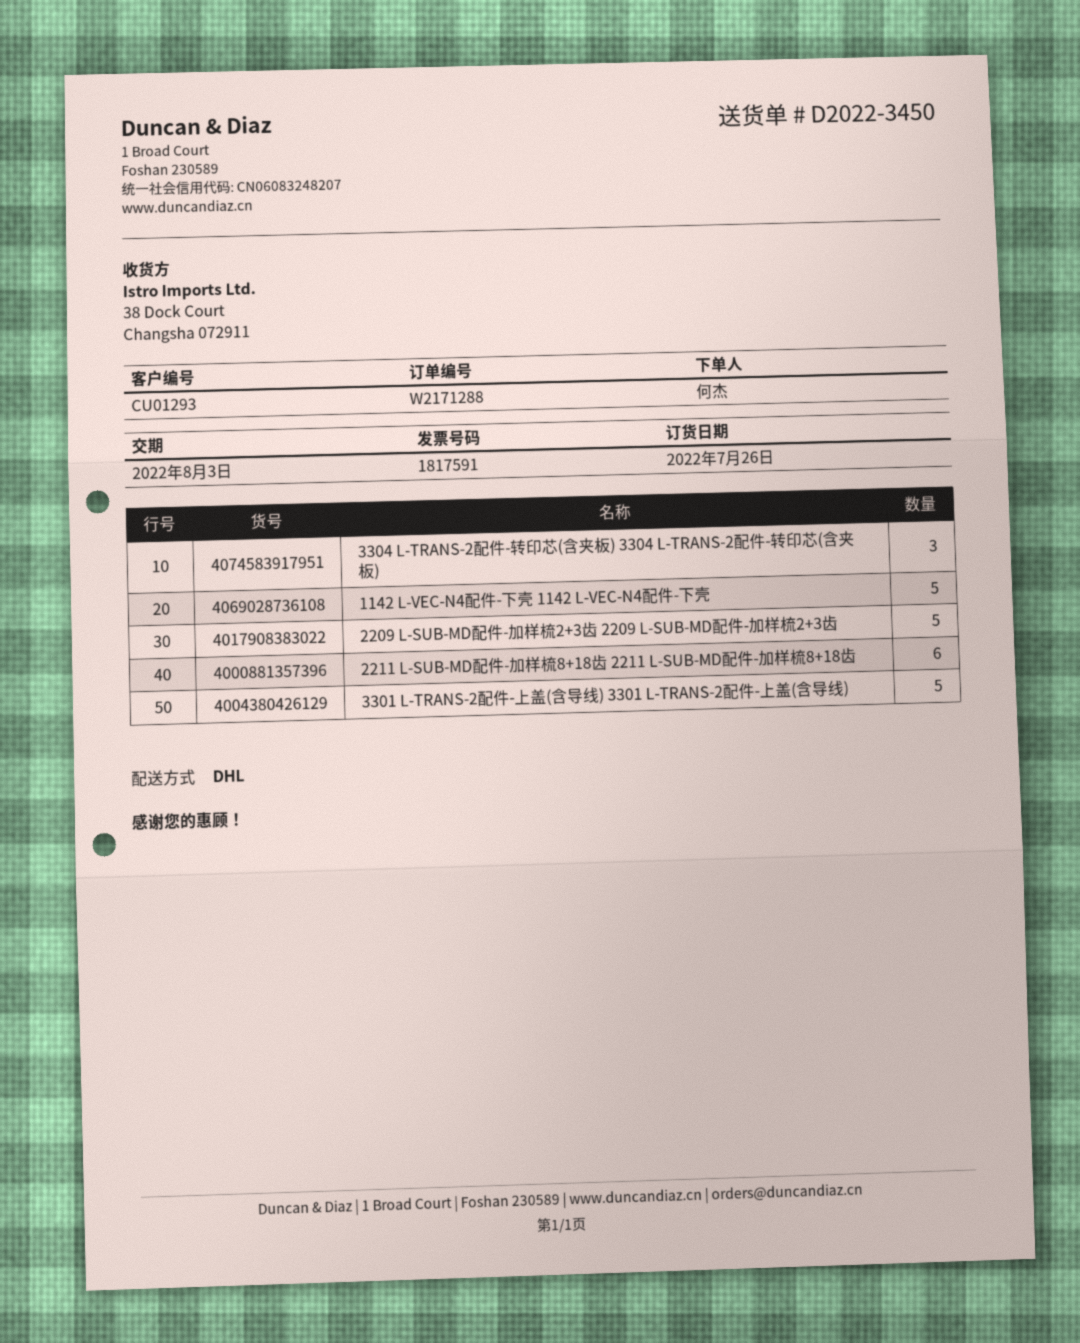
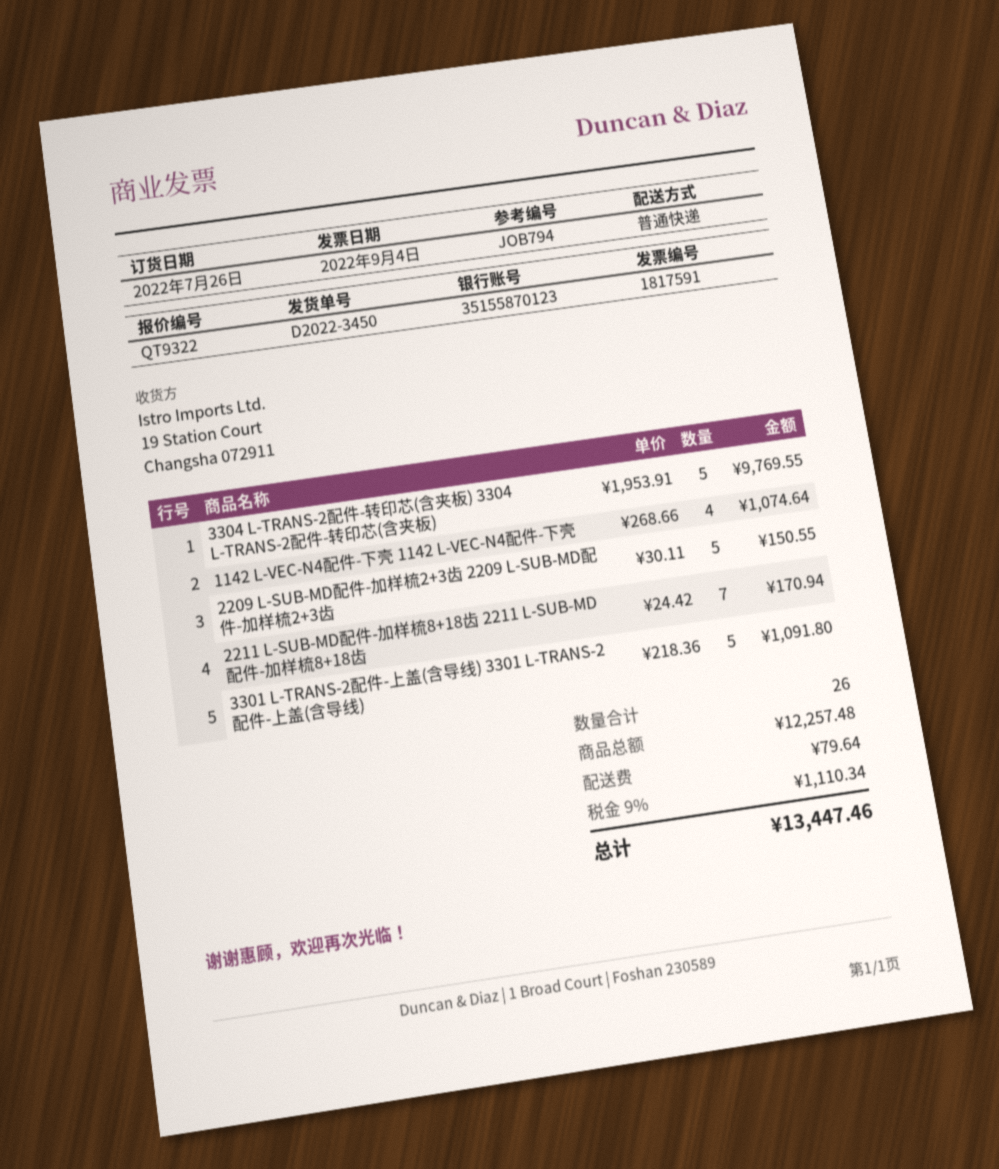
shipping method: DHL -> standard
ship to: 38 Dock Court, Changsha 072911 -> 19 Station Court, Changsha 072911
3304 L-TRANS-2配件-转印芯(含夹板) 3304 L-TRANS-2配件-转印芯(含夹板): 3 -> 5
1142 L-VEC-N4配件-下壳 1142 L-VEC-N4配件-下壳: 5 -> 4
2211 L-SUB-MD配件-加样梳8+18齿 2211 L-SUB-MD配件-加样梳8+18齿: 6 -> 7

